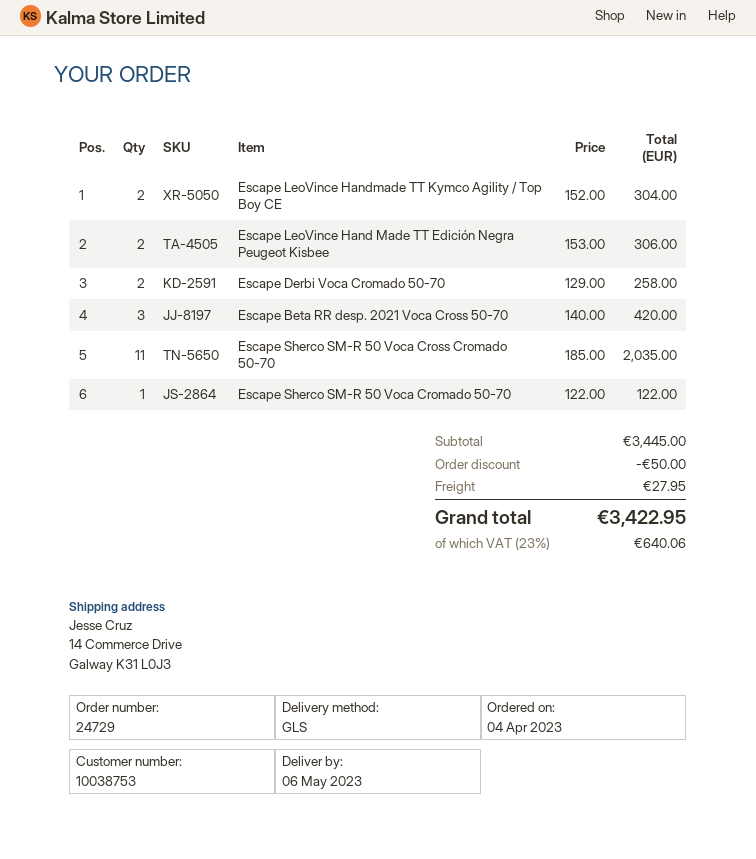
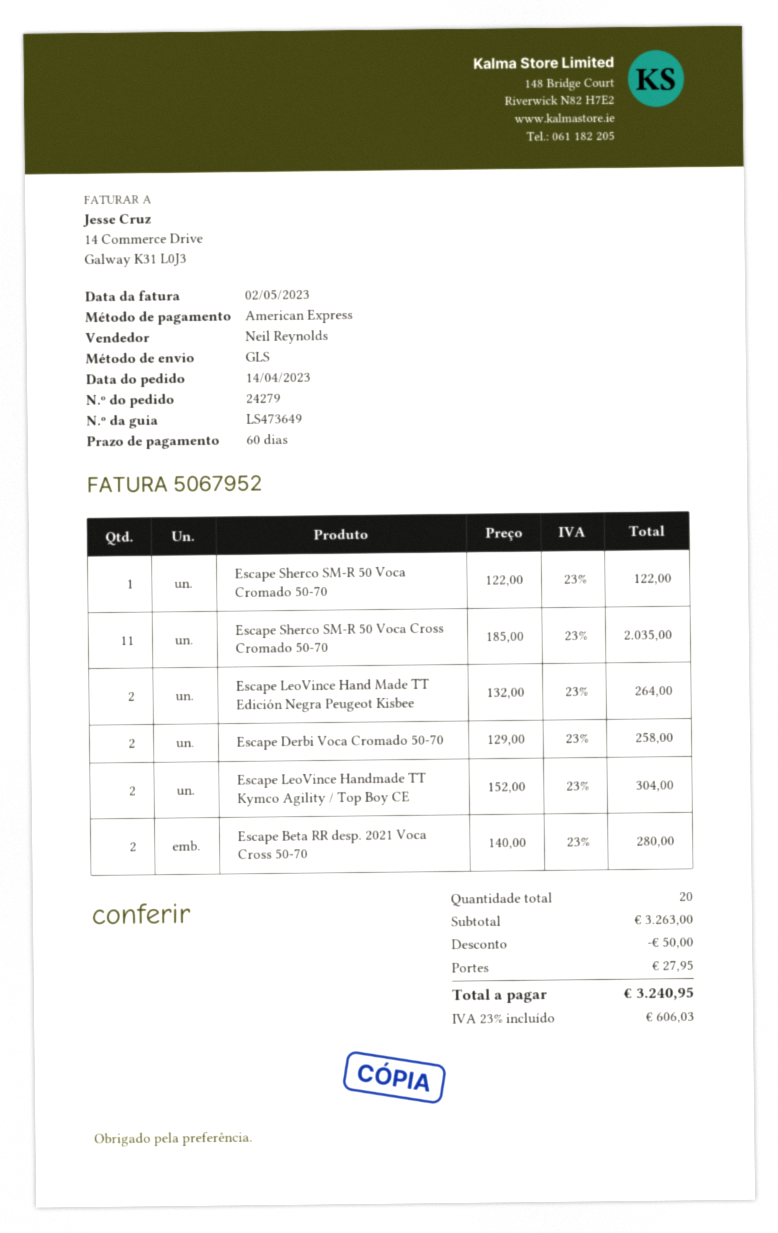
order number: 24729 -> 24279
order date: 2023-04-04 -> 2023-04-14
Escape LeoVince Hand Made TT Edición Negra Peugeot Kisbee: 2 x 153.00 = 306.00 -> 2 x 132.00 = 264.00
Escape Beta RR desp. 2021 Voca Cross 50-70: 3 x 140.00 = 420.00 -> 2 x 140.00 = 280.00
subtotal: 3445.00 -> 3263.00
tax: 23% = 640.06 -> 23% = 606.03
total: 3422.95 -> 3240.95

